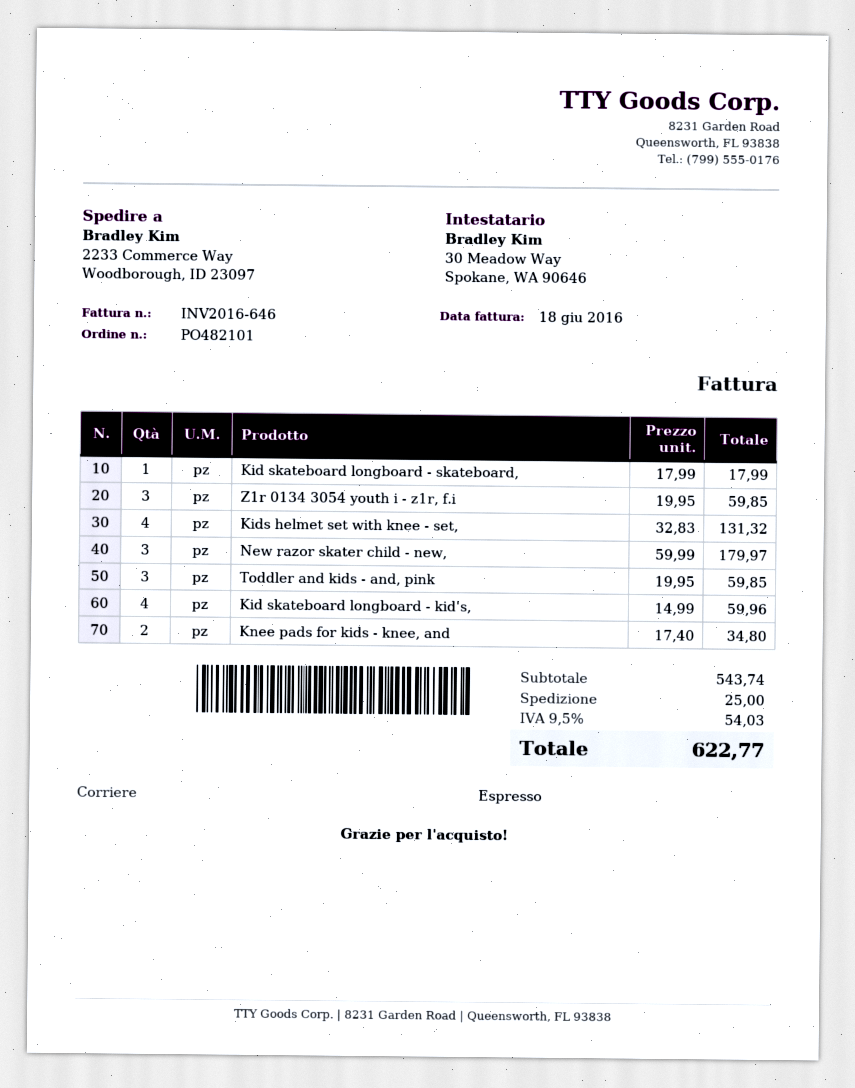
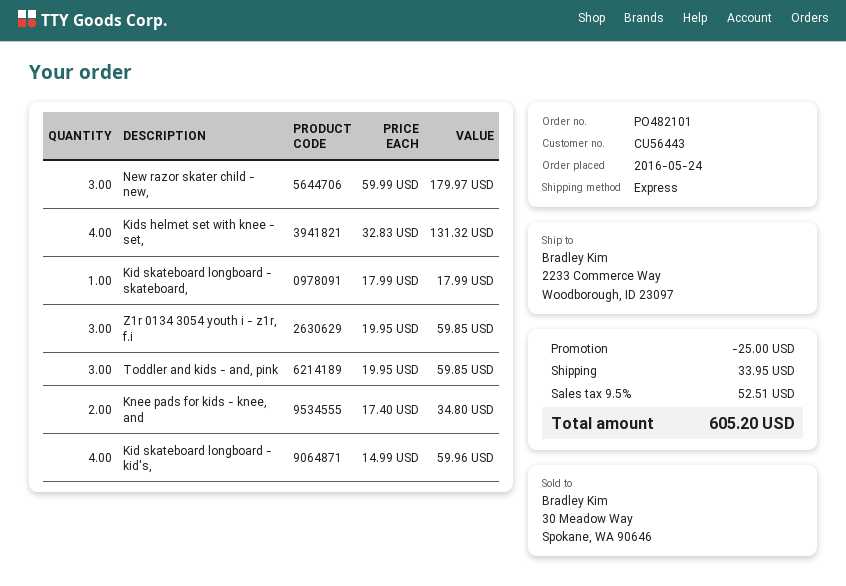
discount: none -> 25.00
shipping: 25.00 -> 33.95
tax: 9.5% = 54.03 -> 9.5% = 52.51
total: 622.77 -> 605.20

